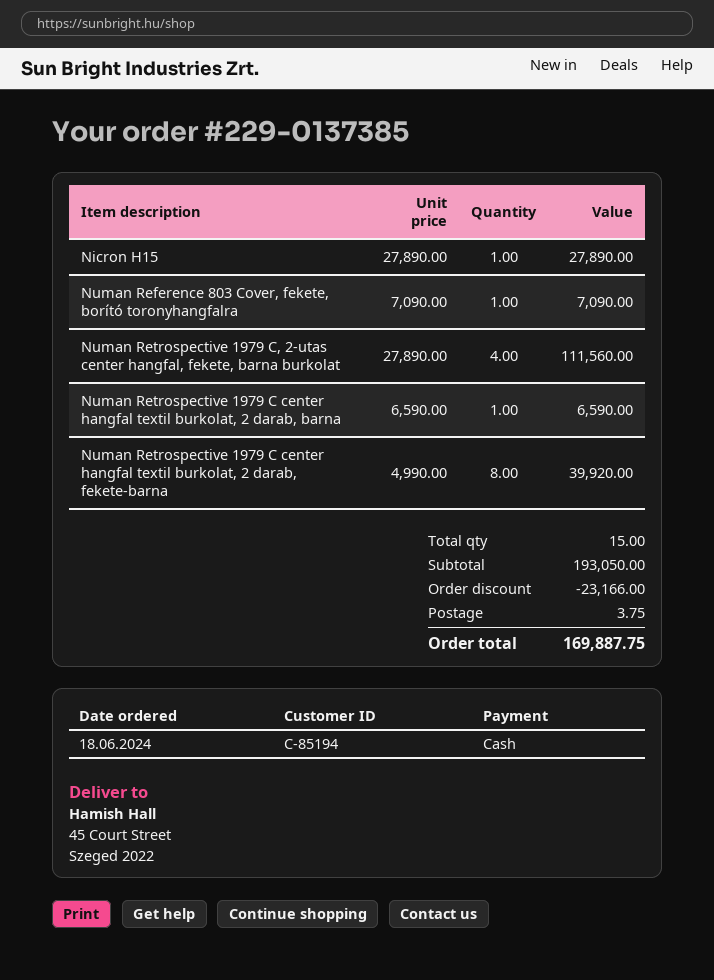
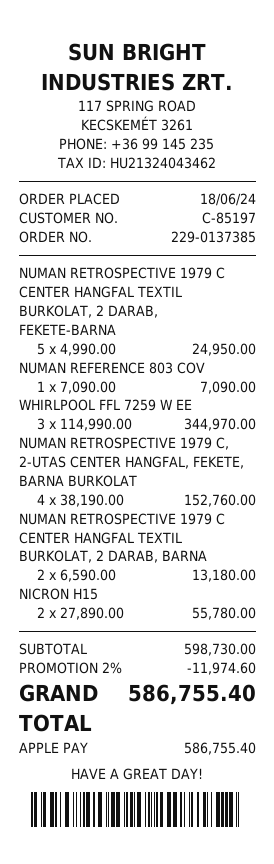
customer number: C-85194 -> C-85197
payment method: cash -> Apple Pay
Nicron H15: 1 x 27890.00 = 27890.00 -> 2 x 27890.00 = 55780.00
Numan Retrospective 1979 C, 2-utas center hangfal, fekete, barna burkolat: 4 x 27890.00 = 111560.00 -> 4 x 38190.00 = 152760.00
Numan Retrospective 1979 C center hangfal textil burkolat, 2 darab, barna: 1 x 6590.00 = 6590.00 -> 2 x 6590.00 = 13180.00
Numan Retrospective 1979 C center hangfal textil burkolat, 2 darab, fekete-barna: 8 x 4990.00 = 39920.00 -> 5 x 4990.00 = 24950.00
WHIRLPOOL FFL 7259 W EE: none -> 3 x 114990.00 = 344970.00
subtotal: 193050.00 -> 598730.00
discount: 23166.00 -> 11974.60
shipping: 3.75 -> none
total: 169887.75 -> 586755.40

